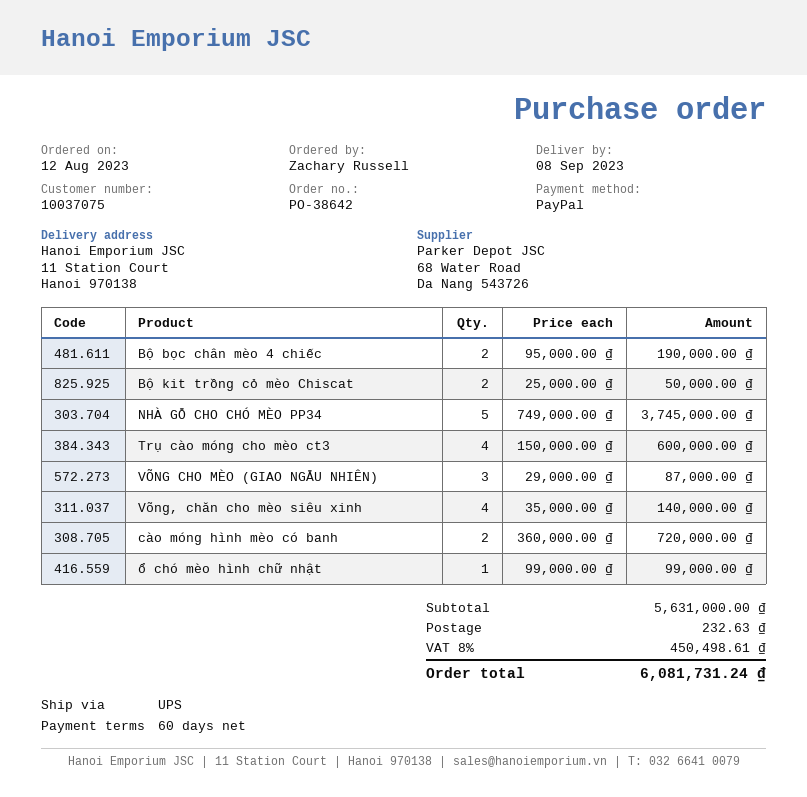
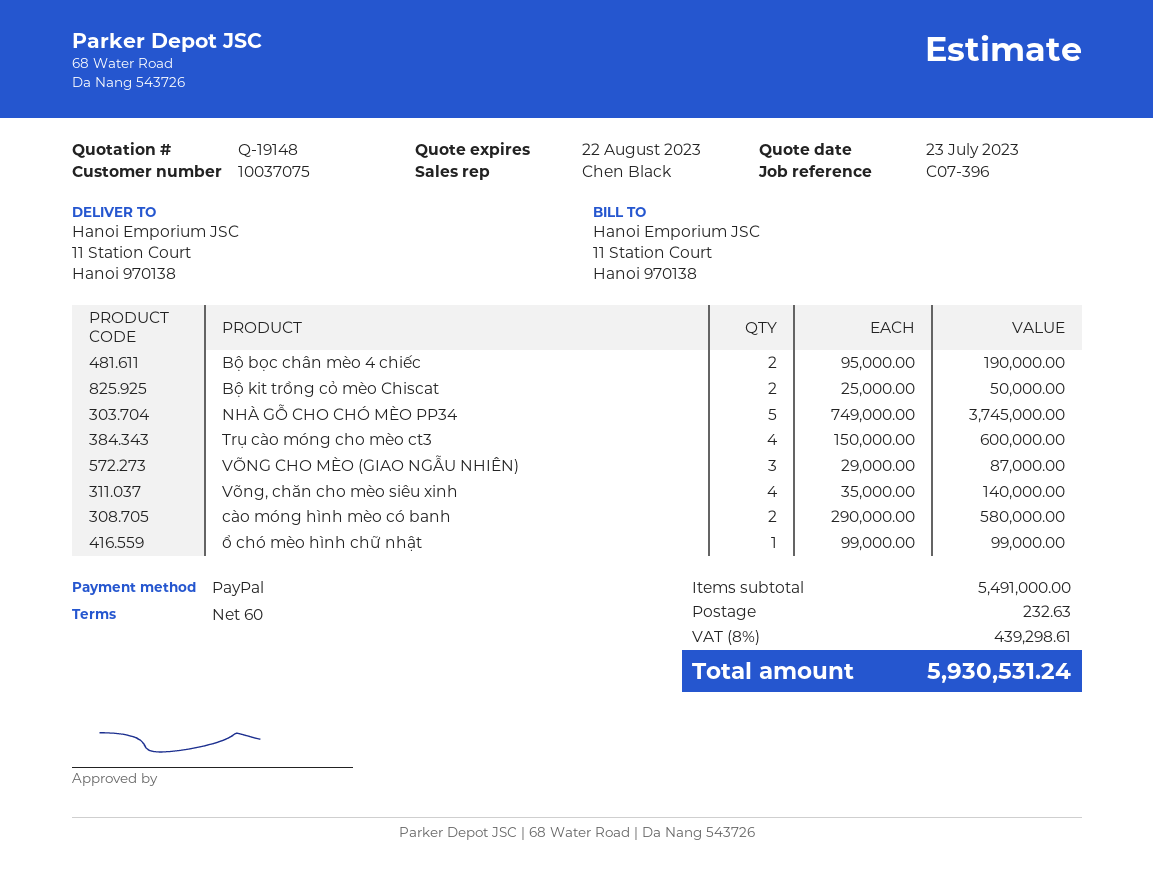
cào móng hình mèo có banh: 2 x 360000.00 = 720000.00 -> 2 x 290000.00 = 580000.00
subtotal: 5631000.00 -> 5491000.00
tax: 8% = 450498.61 -> 8% = 439298.61
total: 6081731.24 -> 5930531.24

